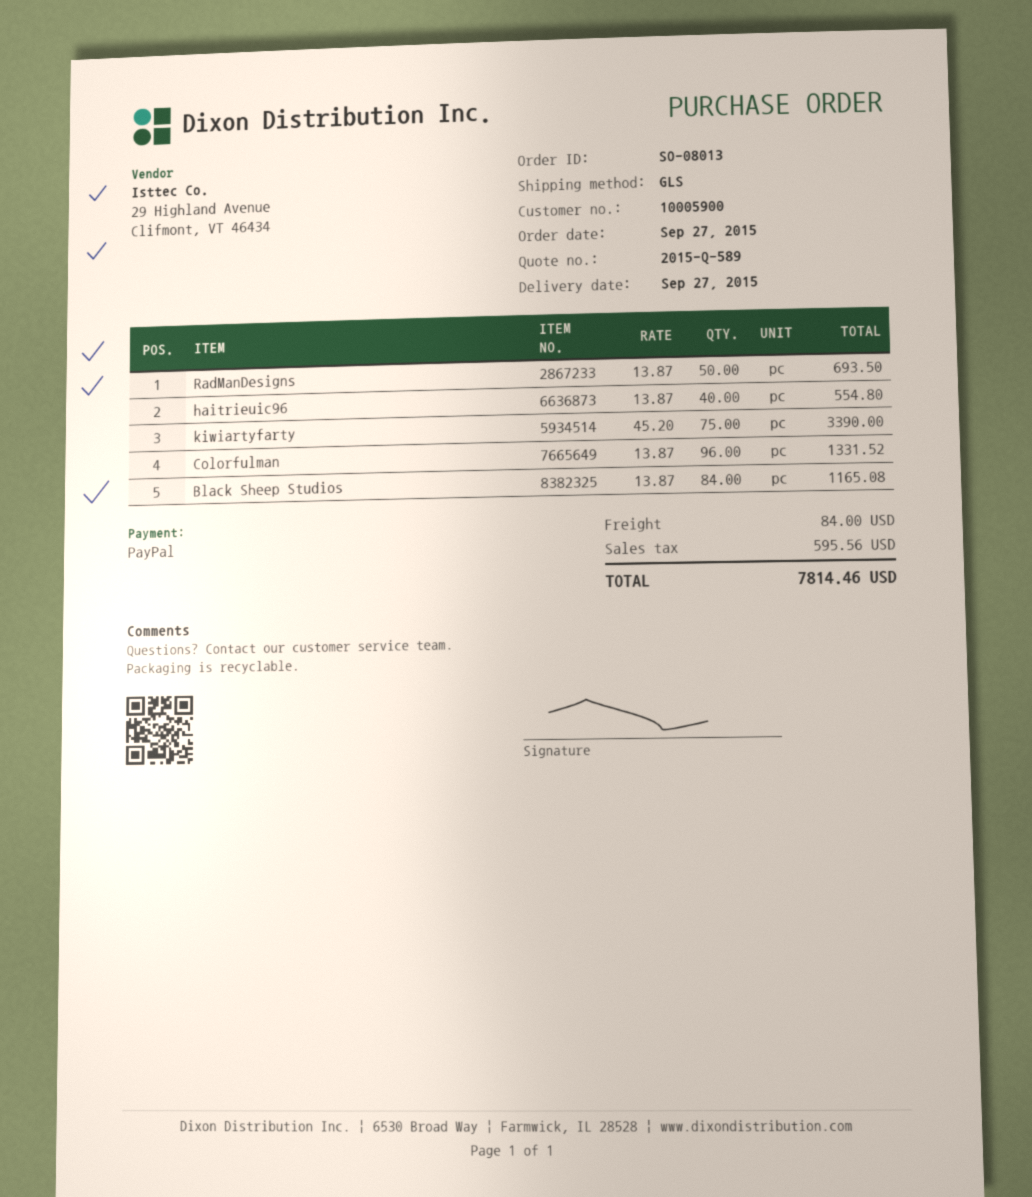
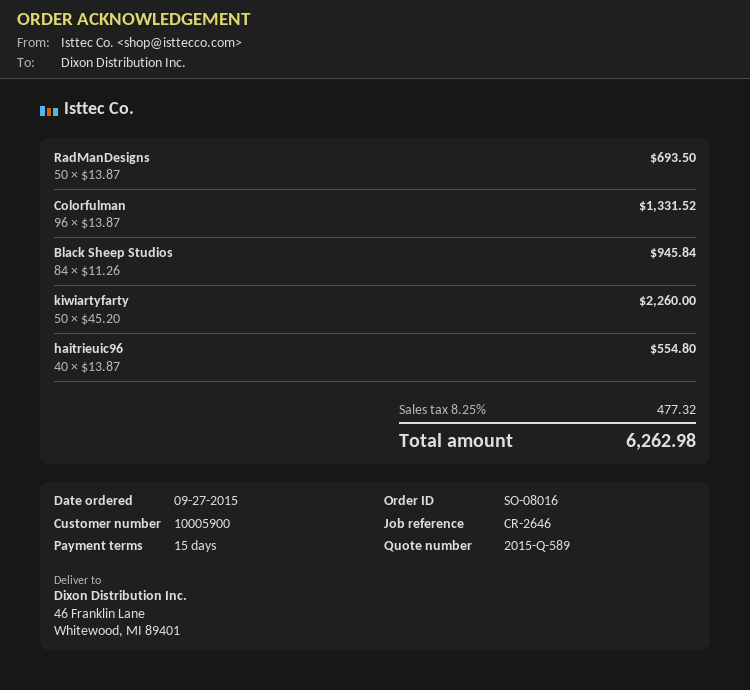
order number: SO-08013 -> SO-08016
kiwiartyfarty: 75 x 45.20 = 3390.00 -> 50 x 45.20 = 2260.00
Black Sheep Studios: 84 x 13.87 = 1165.08 -> 84 x 11.26 = 945.84
shipping: 84.00 -> none
tax: 595.56 -> 477.32
total: 7814.46 -> 6262.98

